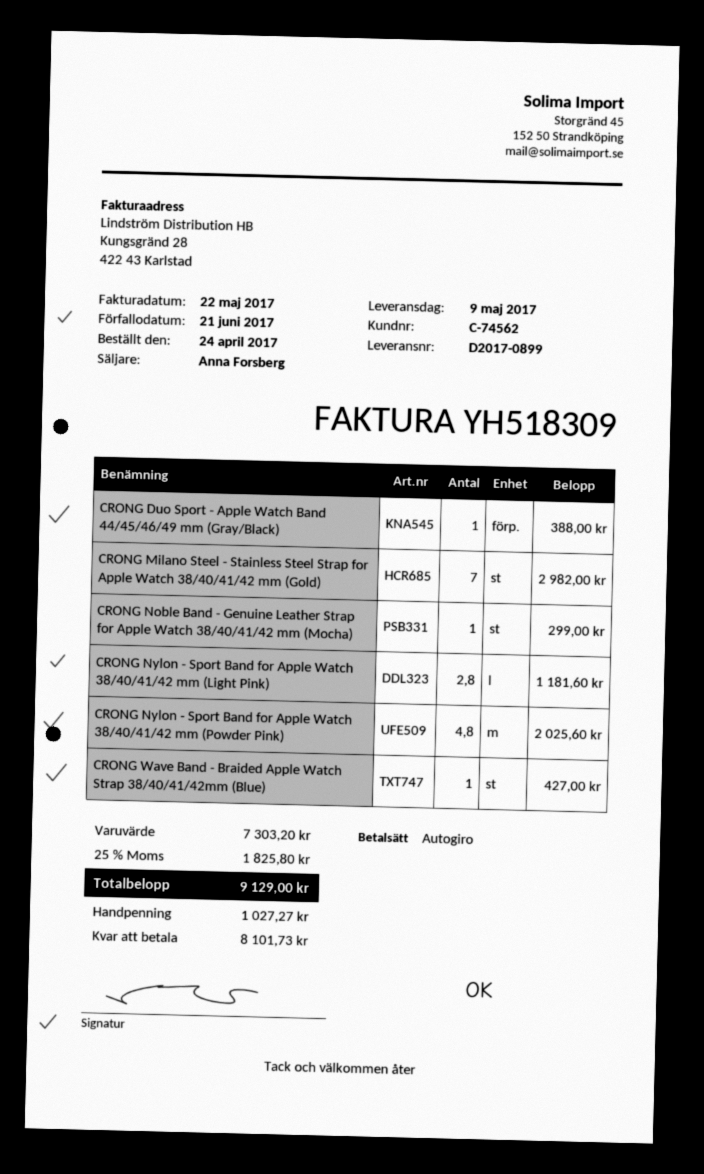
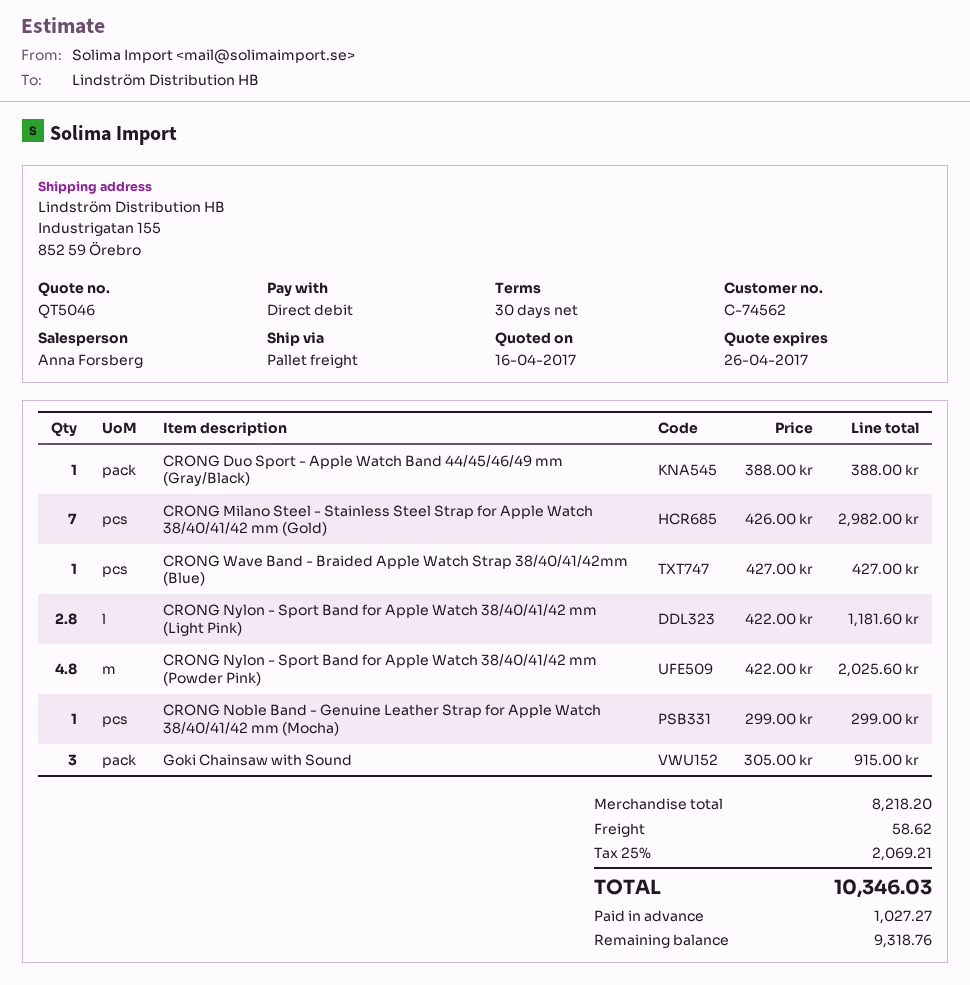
Goki Chainsaw with Sound: none -> 3 for 915.00
subtotal: 7303.20 -> 8218.20
shipping: none -> 58.62
tax: 25% = 1825.80 -> 25% = 2069.21
total: 9129.00 -> 10346.03
balance: 8101.73 -> 9318.76

